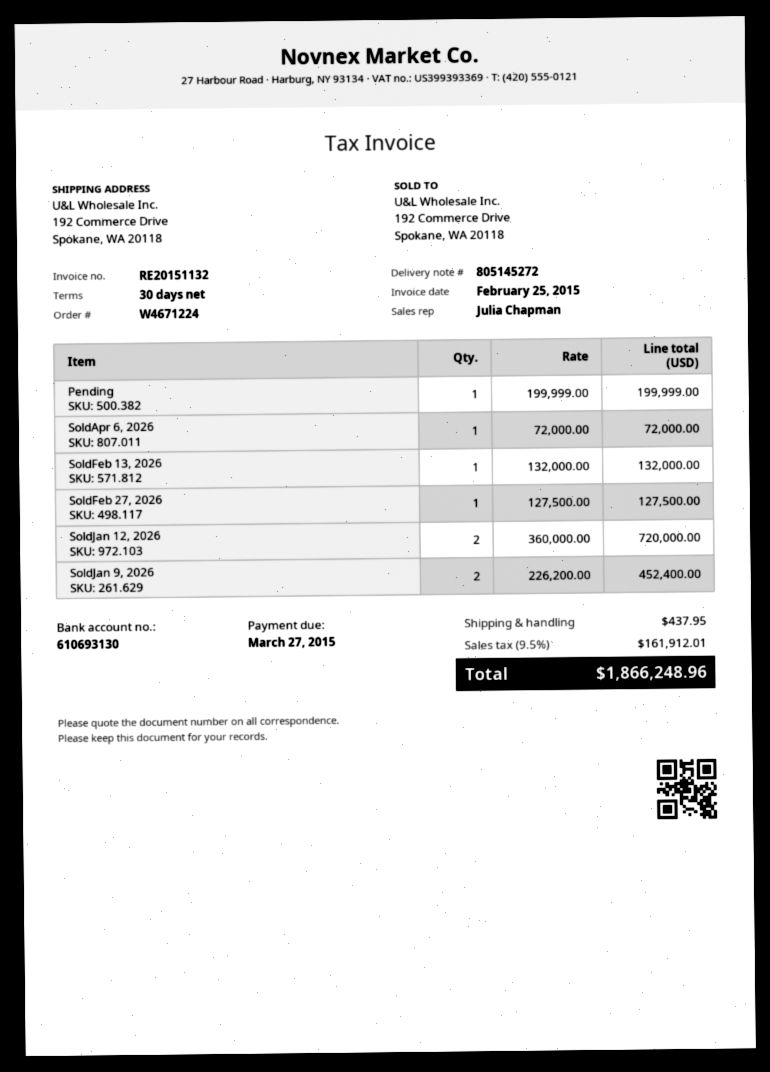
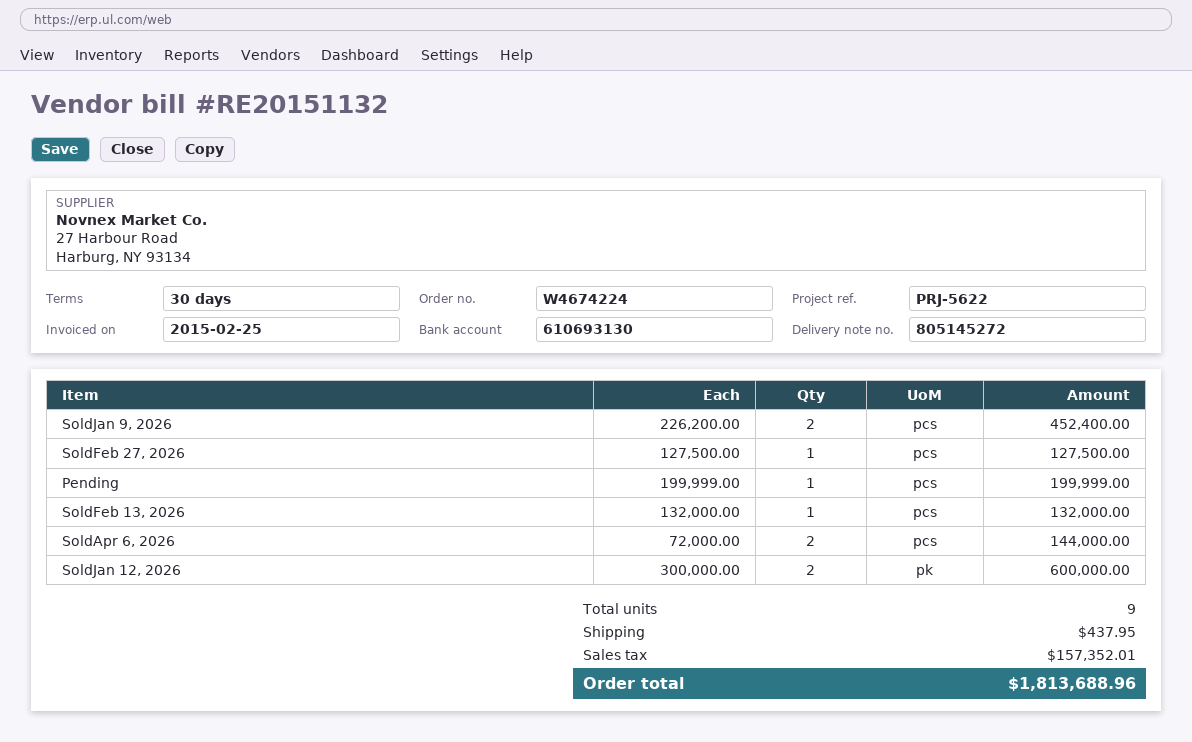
order number: W4671224 -> W4674224
SoldApr 6, 2026: 1 x 72000.00 = 72000.00 -> 2 x 72000.00 = 144000.00
SoldJan 12, 2026: 2 x 360000.00 = 720000.00 -> 2 x 300000.00 = 600000.00
tax: 161912.01 -> 157352.01
total: 1866248.96 -> 1813688.96

